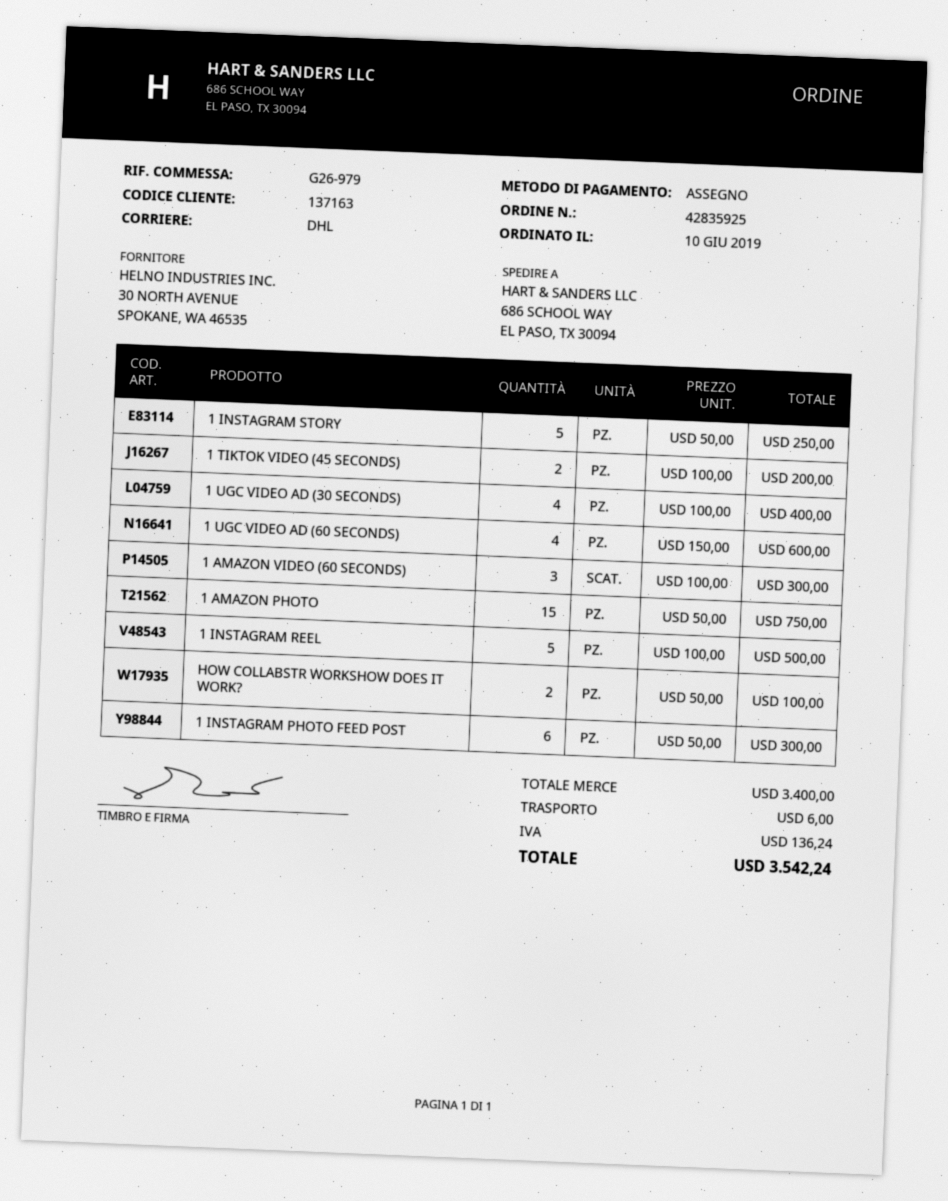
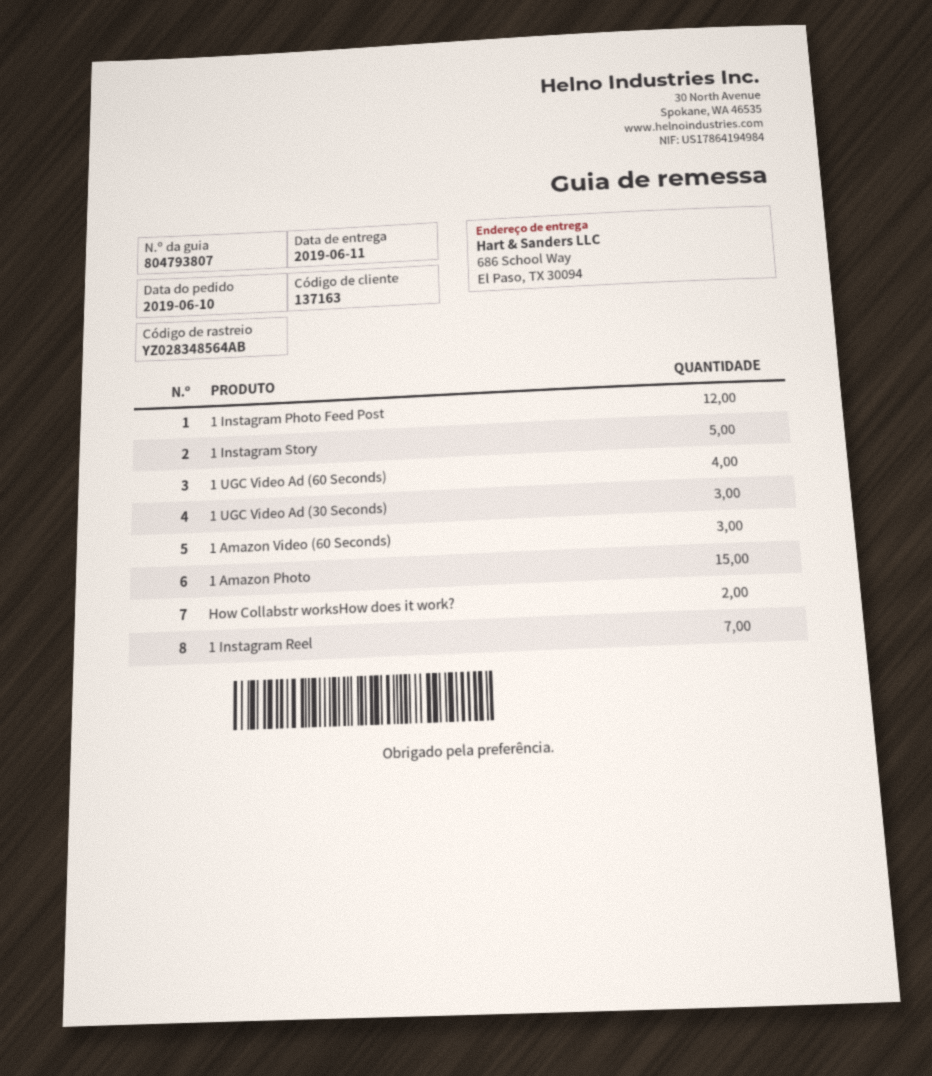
1 TIKTOK VIDEO (45 SECONDS): 2 -> none
1 UGC VIDEO AD (30 SECONDS): 4 -> 3
1 INSTAGRAM REEL: 5 -> 7
1 INSTAGRAM PHOTO FEED POST: 6 -> 12

